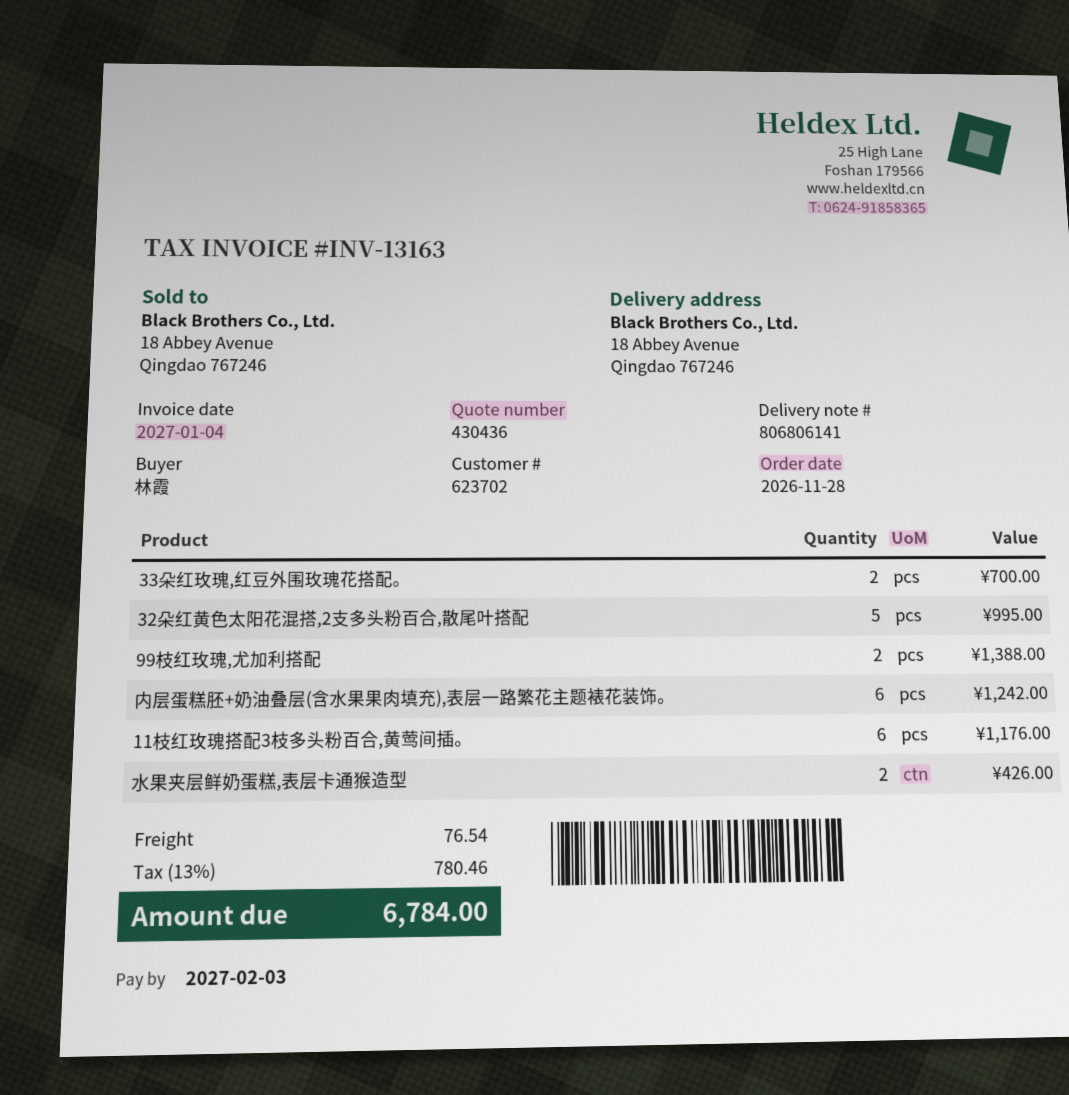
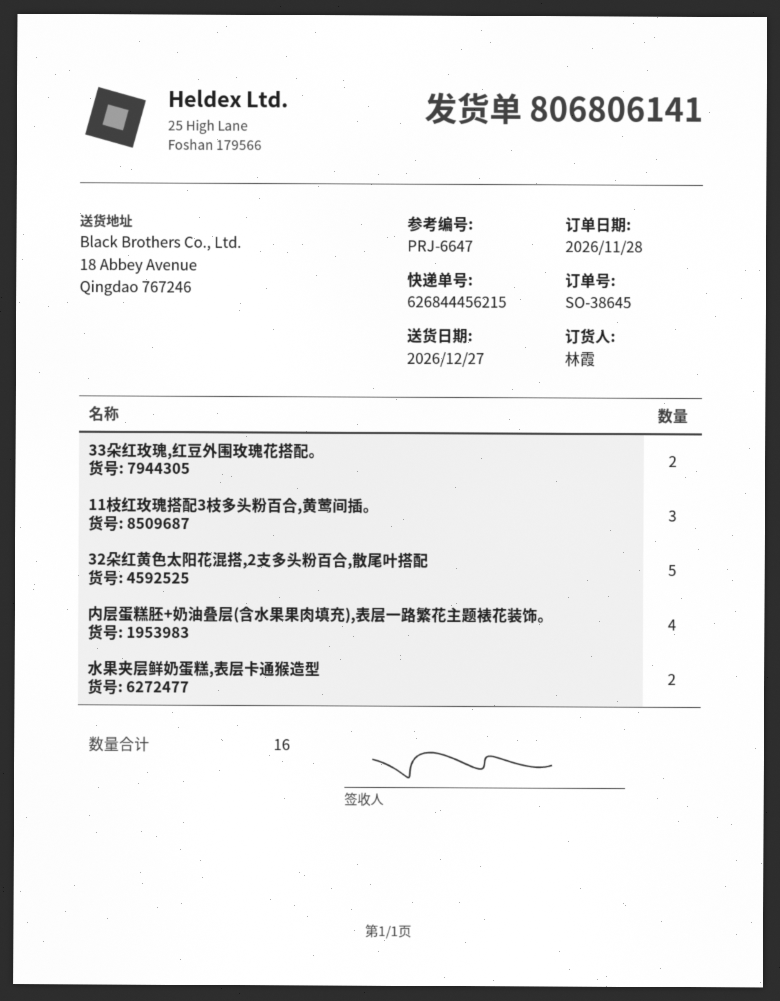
99枝红玫瑰,尤加利搭配: 2 -> none
内层蛋糕胚+奶油叠层(含水果果肉填充),表层一路繁花主题裱花装饰。: 6 -> 4
11枝红玫瑰搭配3枝多头粉百合,黄莺间插。: 6 -> 3

